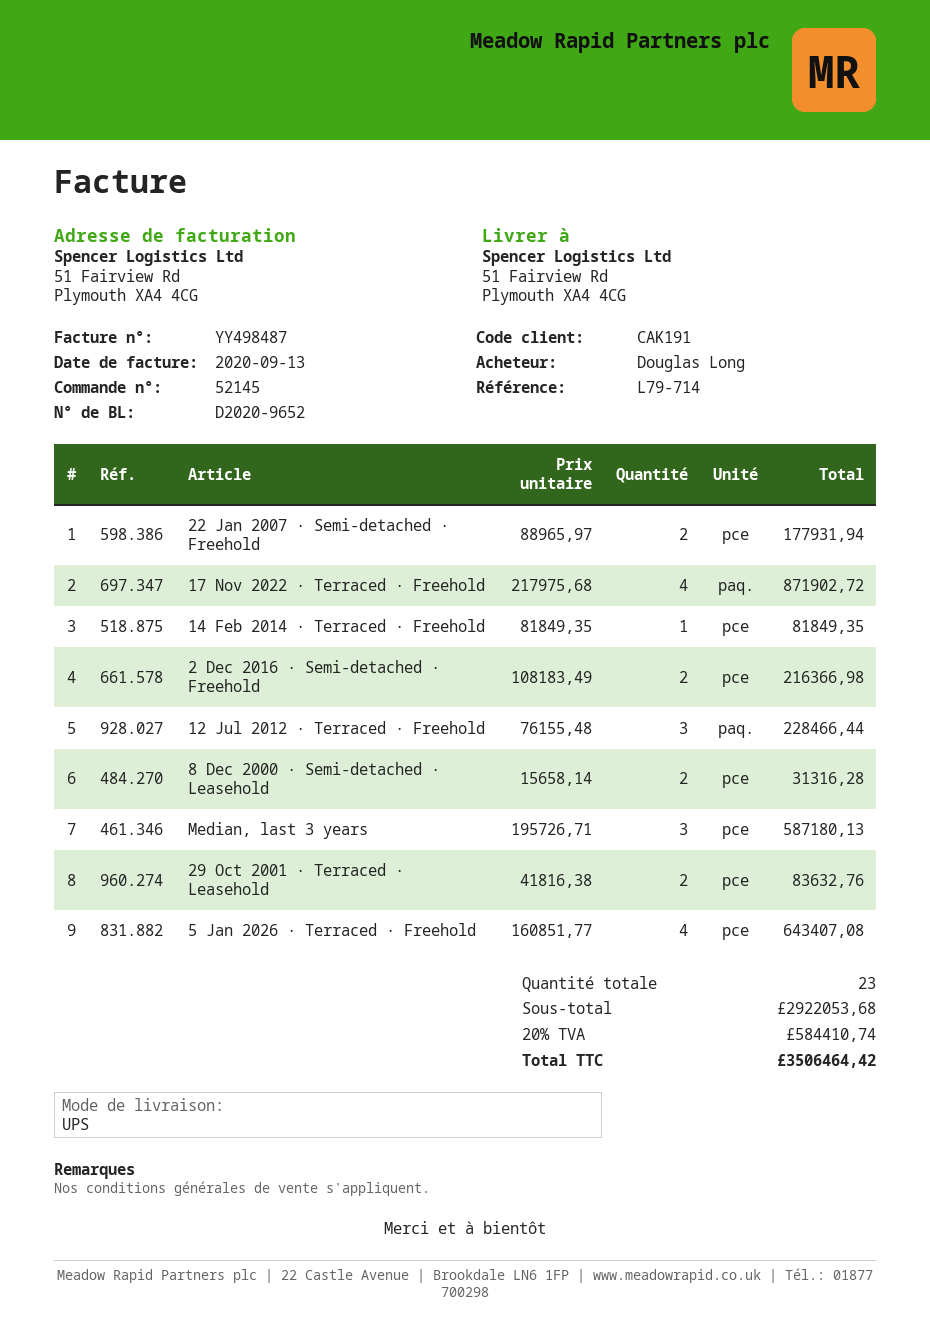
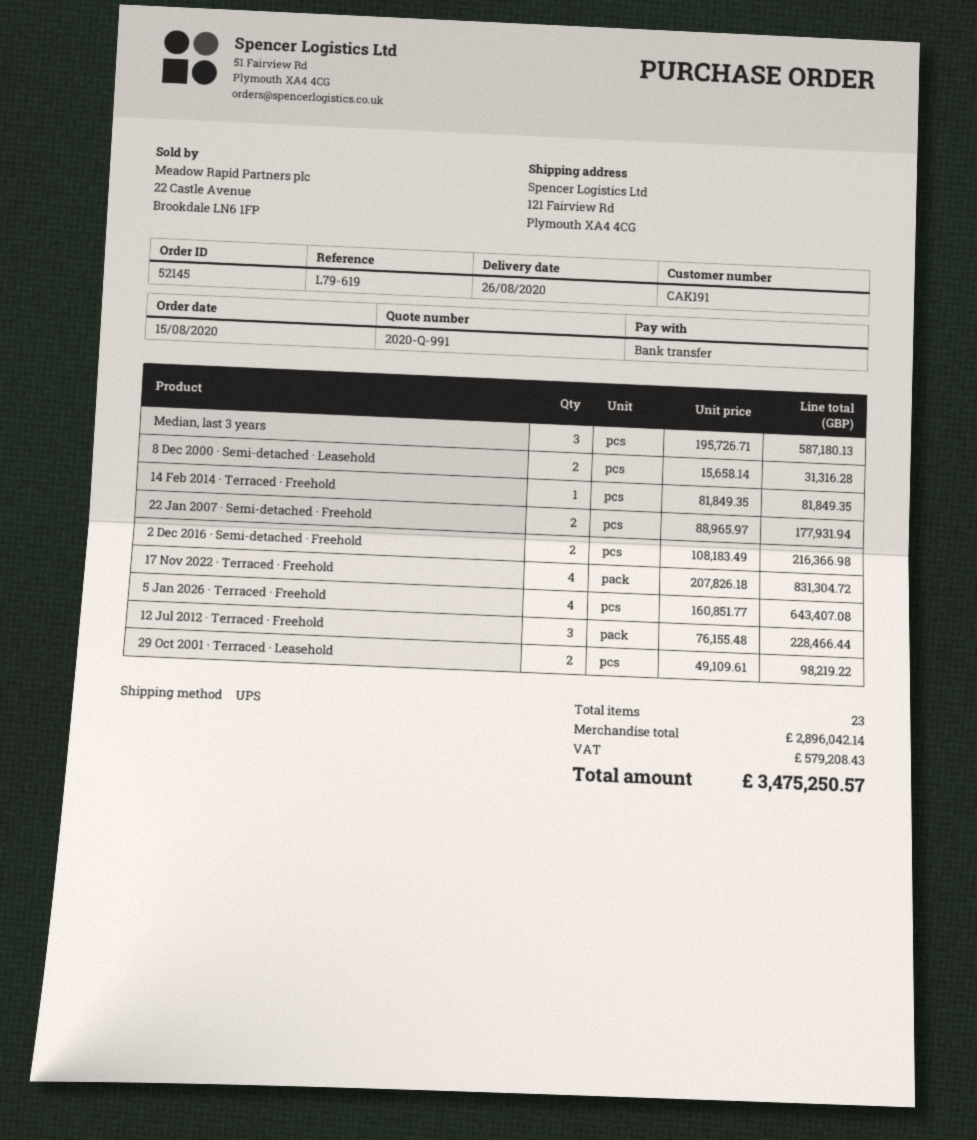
reference: L79-714 -> L79-619
ship to: 51 Fairview Rd, Plymouth XA4 4CG -> 121 Fairview Rd, Plymouth XA4 4CG
17 Nov 2022 · Terraced · Freehold: 4 x 217975.68 = 871902.72 -> 4 x 207826.18 = 831304.72
29 Oct 2001 · Terraced · Leasehold: 2 x 41816.38 = 83632.76 -> 2 x 49109.61 = 98219.22
subtotal: 2922053.68 -> 2896042.14
tax: 584410.74 -> 579208.43
total: 3506464.42 -> 3475250.57

